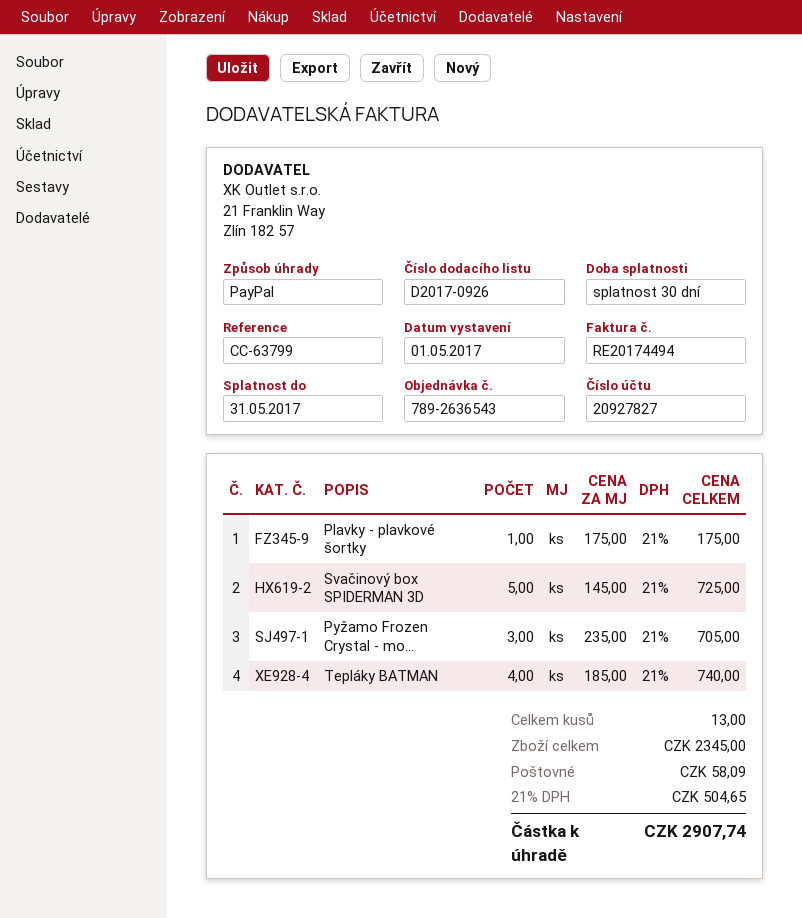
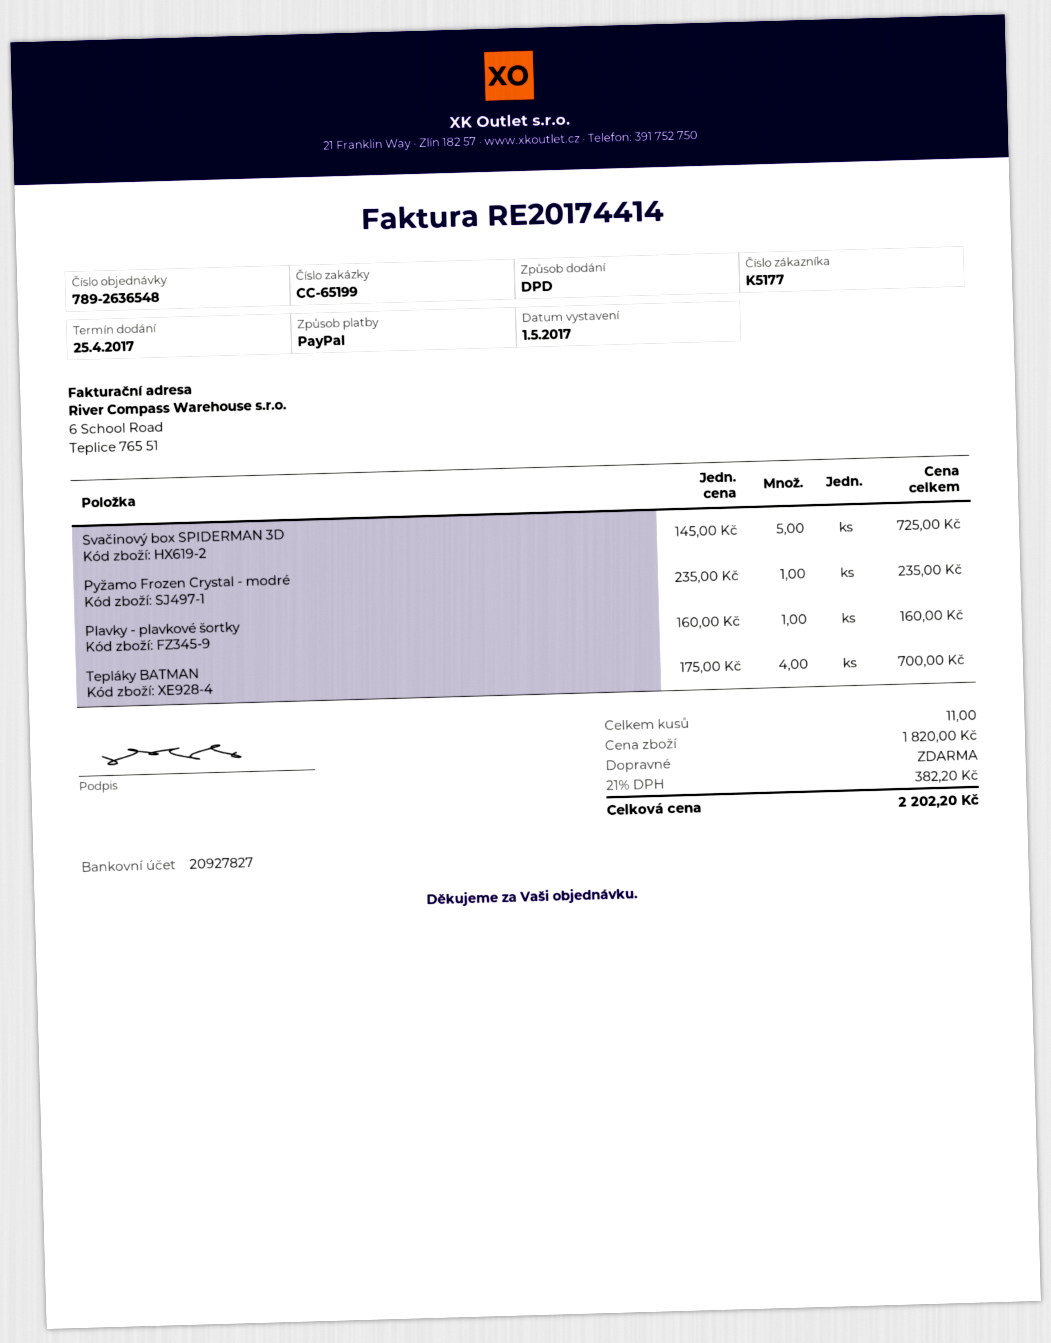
order number: 789-2636543 -> 789-2636548
invoice number: RE20174494 -> RE20174414
reference: CC-63799 -> CC-65199
Plavky - plavkové šortky: 1 x 175.00 = 175.00 -> 1 x 160.00 = 160.00
Pyžamo Frozen Crystal - mo...: 3 x 235.00 = 705.00 -> 1 x 235.00 = 235.00
Tepláky BATMAN: 4 x 185.00 = 740.00 -> 4 x 175.00 = 700.00
total quantity: 13 -> 11
subtotal: 2345.00 -> 1820.00
shipping: 58.09 -> 0.00
tax: 21% = 504.65 -> 21% = 382.20
total: 2907.74 -> 2202.20

